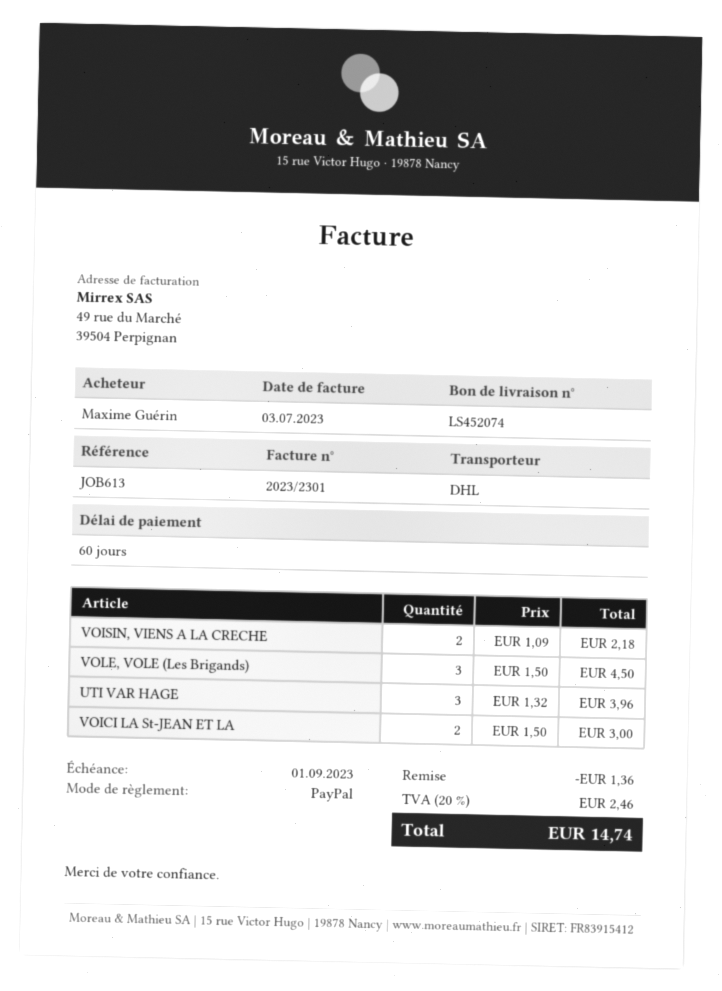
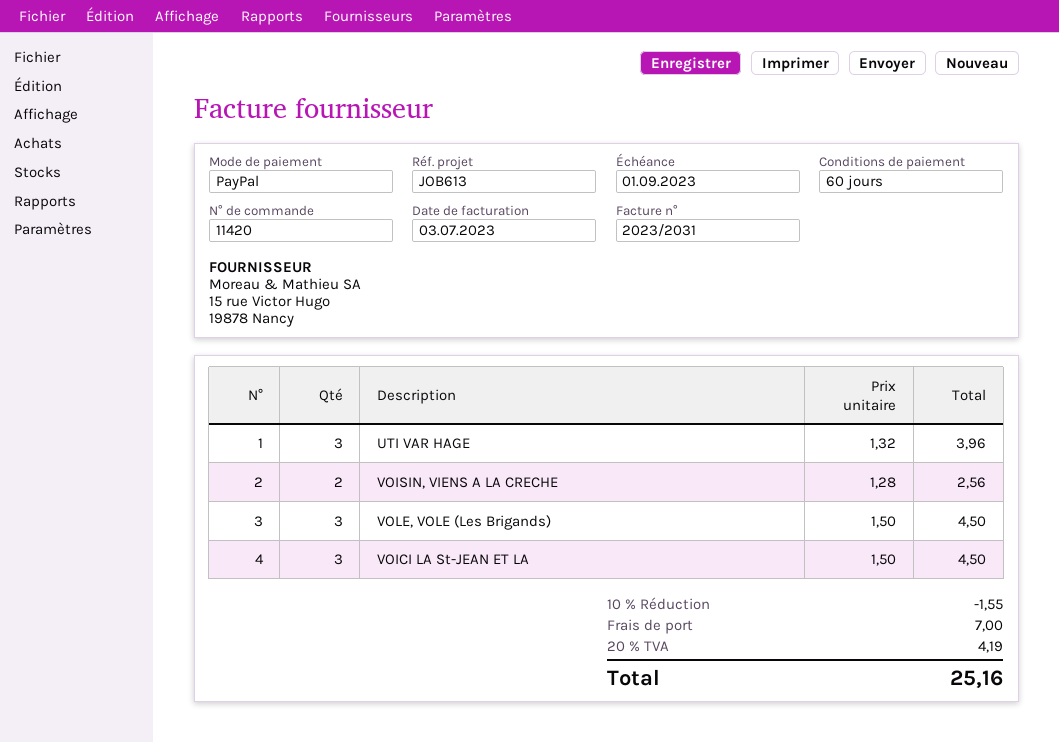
invoice number: 2023/2301 -> 2023/2031
VOISIN, VIENS A LA CRECHE: 2 x 1.09 = 2.18 -> 2 x 1.28 = 2.56
VOICI LA St-JEAN ET LA: 2 x 1.50 = 3.00 -> 3 x 1.50 = 4.50
discount: 1.36 -> 1.55
shipping: none -> 7.00
tax: 20% = 2.46 -> 20% = 4.19
total: 14.74 -> 25.16

